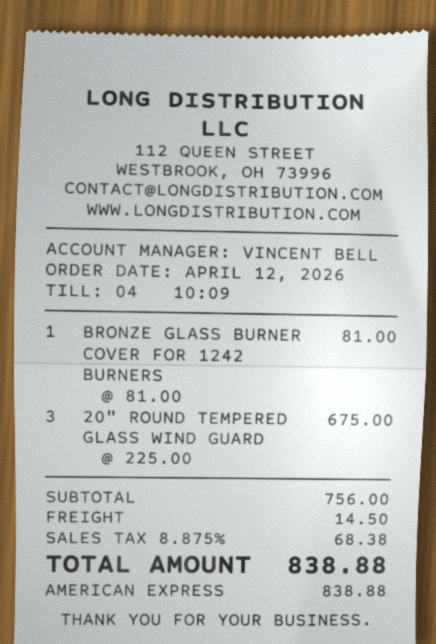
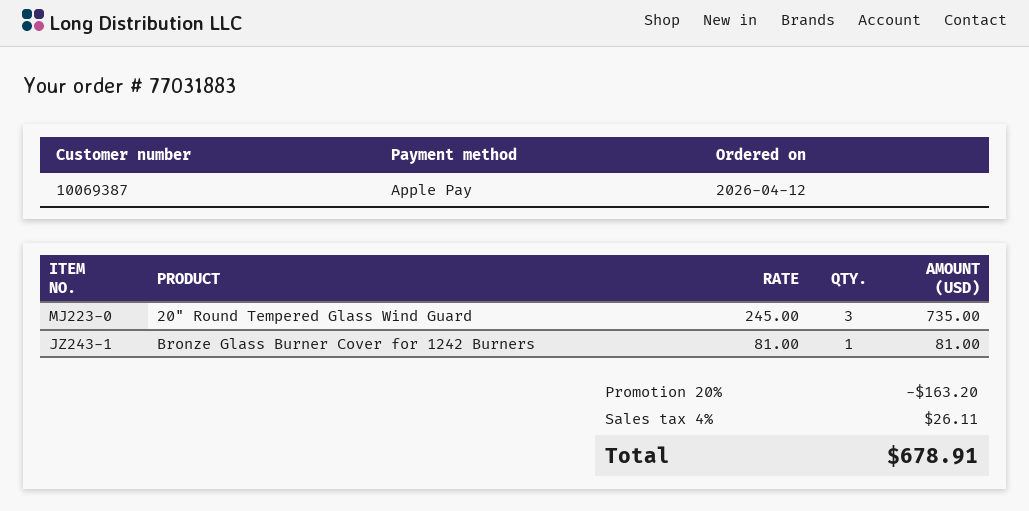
payment method: American Express -> Apple Pay
20" ROUND TEMPERED GLASS WIND GUARD: 3 x 225.00 = 675.00 -> 3 x 245.00 = 735.00
discount: none -> 20% = 163.20
shipping: 14.50 -> none
tax: 8.875% = 68.38 -> 4% = 26.11
total: 838.88 -> 678.91

